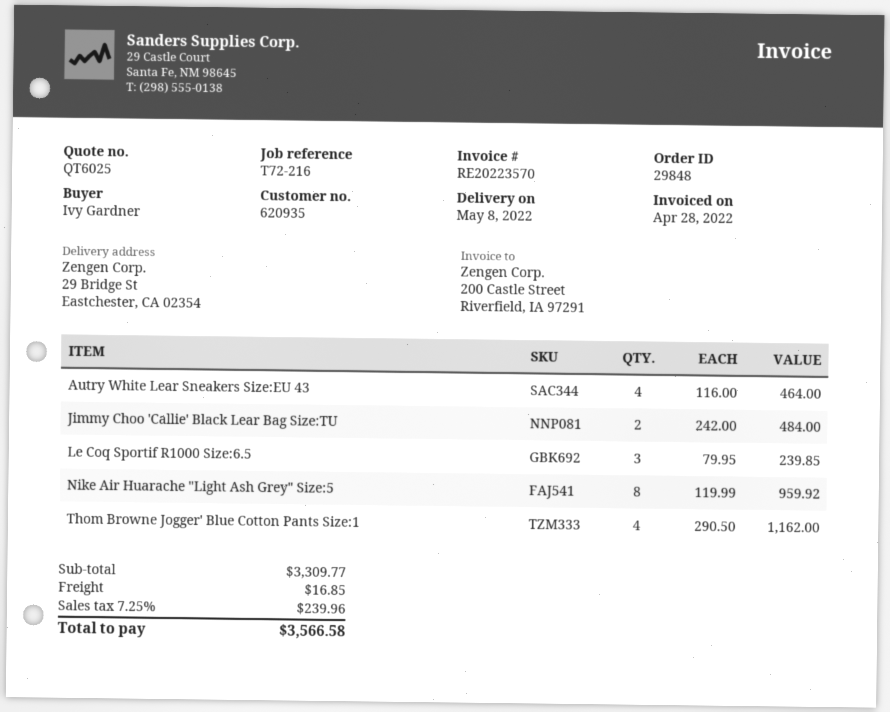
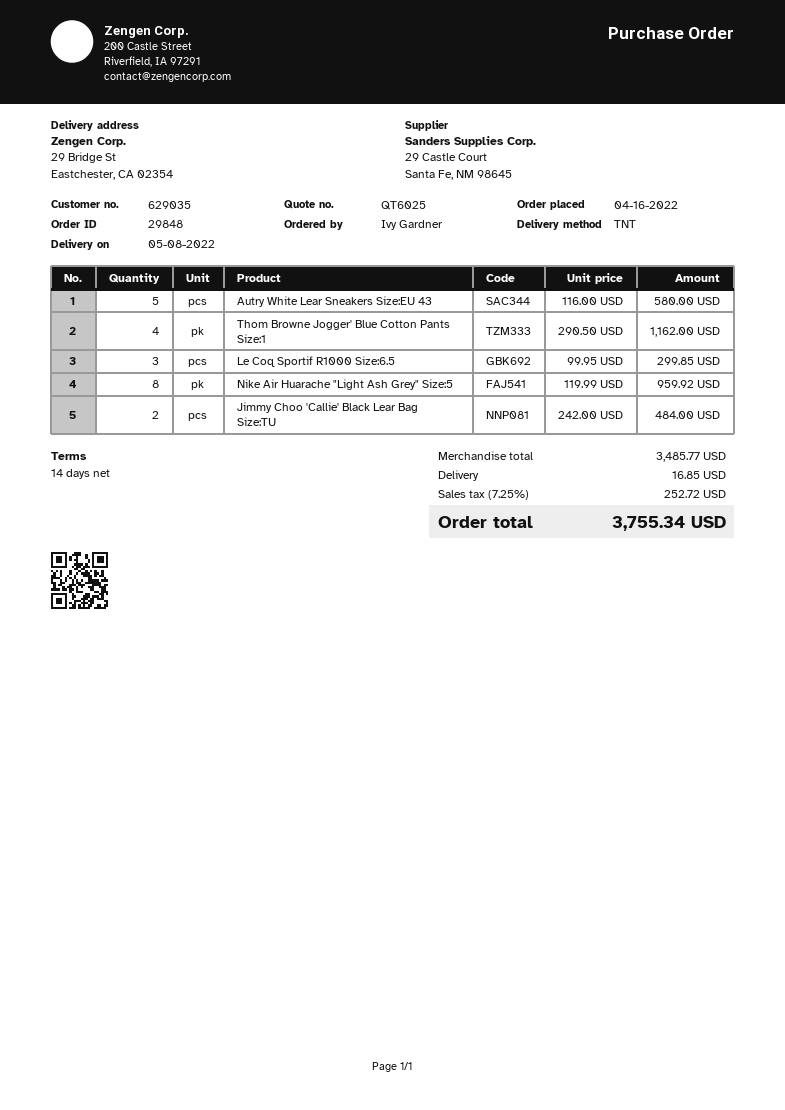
customer number: 620935 -> 629035
Autry White Lear Sneakers Size:EU 43: 4 x 116.00 = 464.00 -> 5 x 116.00 = 580.00
Le Coq Sportif R1000 Size:6.5: 3 x 79.95 = 239.85 -> 3 x 99.95 = 299.85
subtotal: 3309.77 -> 3485.77
tax: 7.25% = 239.96 -> 7.25% = 252.72
total: 3566.58 -> 3755.34

